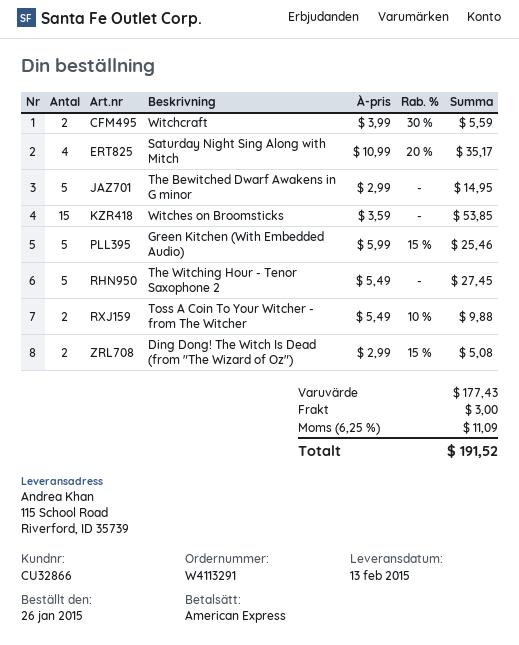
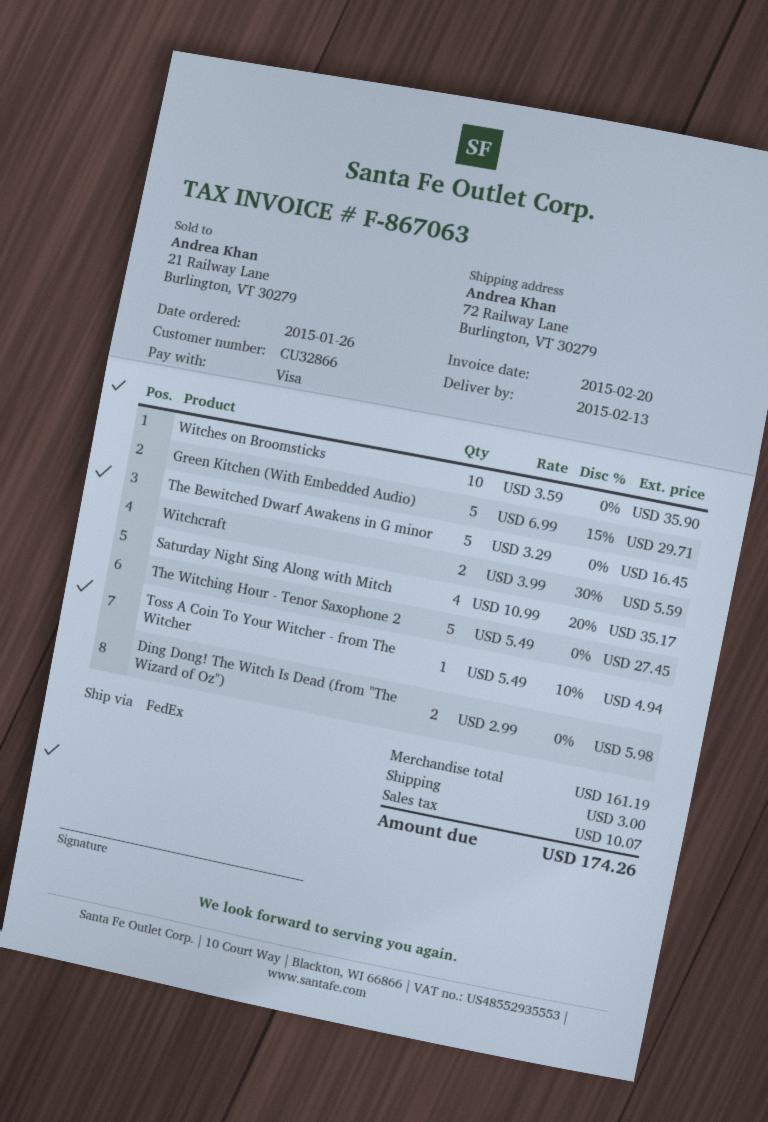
payment method: American Express -> Visa
ship to: 115 School Road, Riverford, ID 35739 -> 72 Railway Lane, Burlington, VT 30279
The Bewitched Dwarf Awakens in G minor: 5 x 2.99 = 14.95 -> 5 x 3.29 = 16.45
Witches on Broomsticks: 15 x 3.59 = 53.85 -> 10 x 3.59 = 35.90
Green Kitchen (With Embedded Audio): 5 x 5.99 - 15% = 25.46 -> 5 x 6.99 - 15% = 29.71
Toss A Coin To Your Witcher - from The Witcher: 2 x 5.49 - 10% = 9.88 -> 1 x 5.49 - 10% = 4.94
Ding Dong! The Witch Is Dead (from "The Wizard of Oz"): 2 x 2.99 - 15% = 5.08 -> 2 x 2.99 = 5.98
subtotal: 177.43 -> 161.19
tax: 11.09 -> 10.07
total: 191.52 -> 174.26

